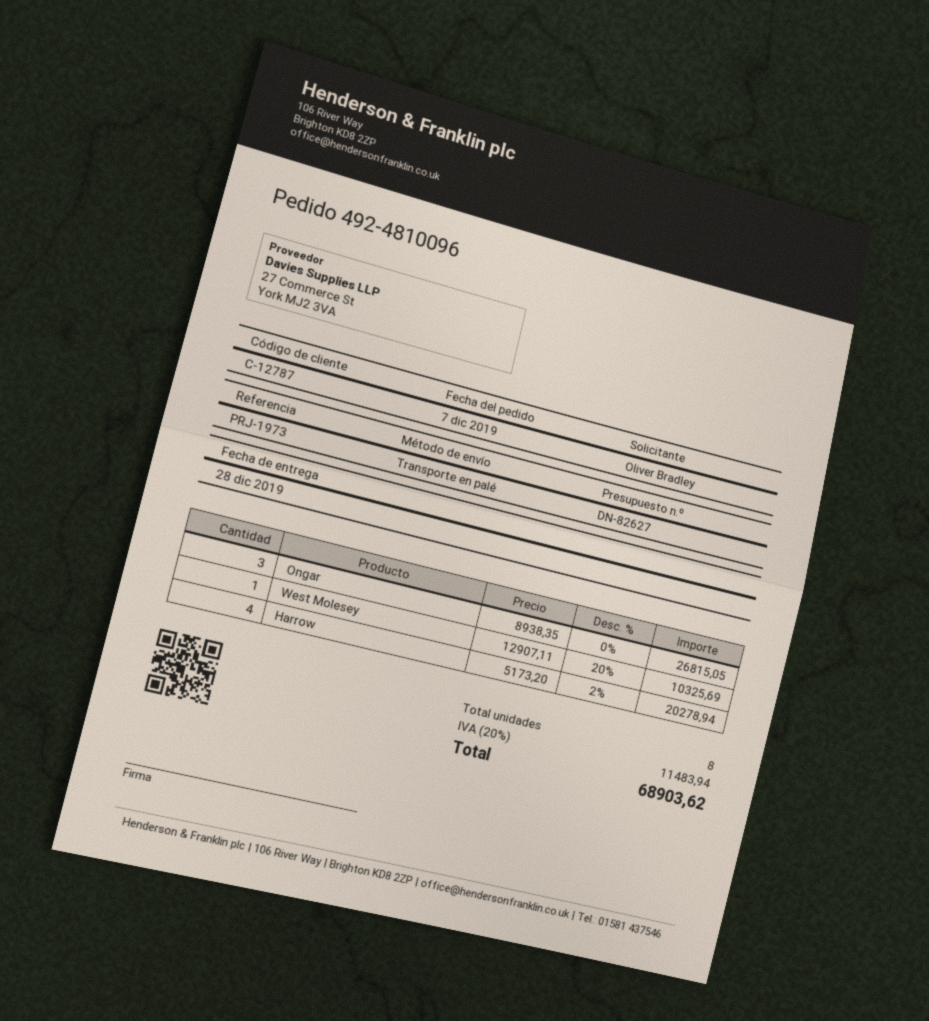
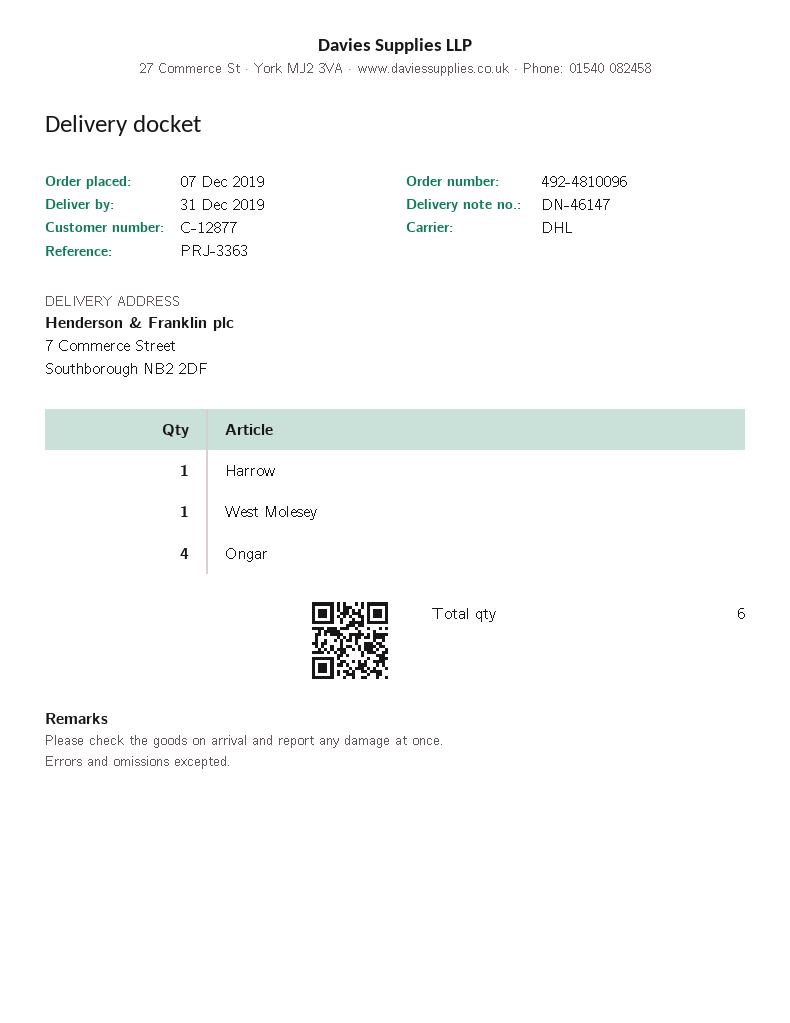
delivery date: 2019-12-28 -> 2019-12-31
customer number: C-12787 -> C-12877
reference: PRJ-1973 -> PRJ-3363
shipping method: pallet freight -> DHL
Ongar: 3 -> 4
Harrow: 4 -> 1
total quantity: 8 -> 6

